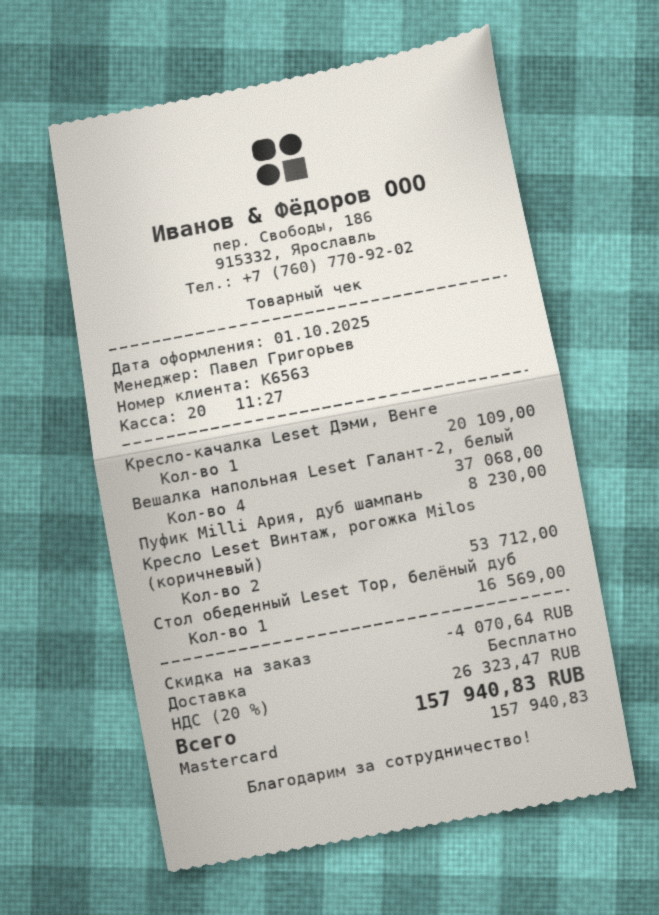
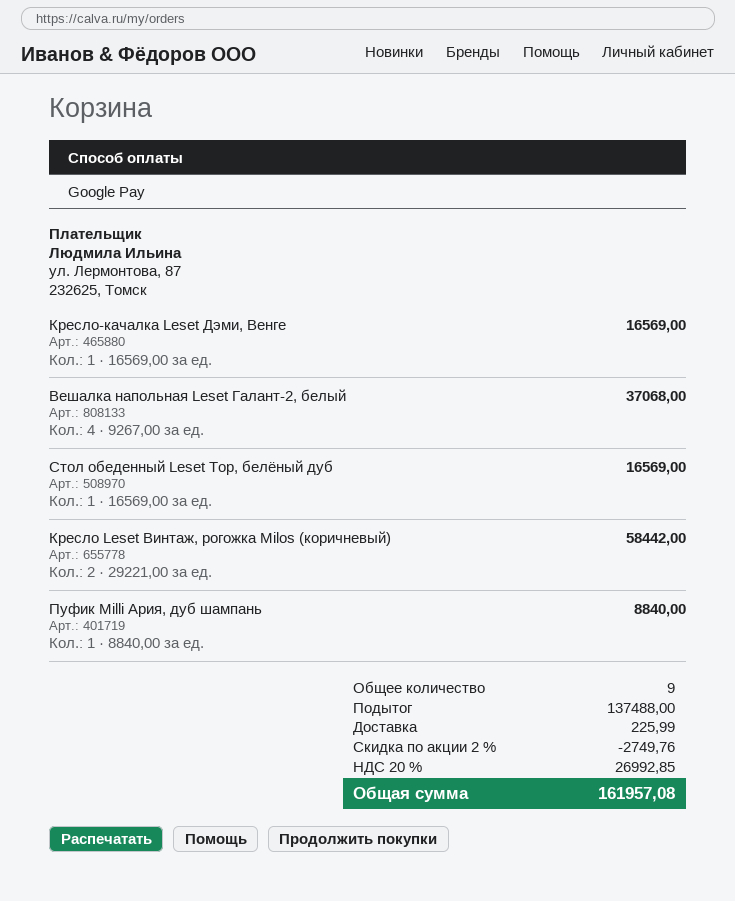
payment method: Mastercard -> Google Pay
Кресло-качалка Leset Дэми, Венге: 1 for 20109.00 -> 1 for 16569.00
Пуфик Milli Ария, дуб шампань: 1 for 8230.00 -> 1 for 8840.00
Кресло Leset Винтаж, рогожка Milos (коричневый): 2 for 53712.00 -> 2 for 58442.00
discount: 4070.64 -> 2749.76
shipping: 0.00 -> 225.99
tax: 20% = 26323.47 -> 20% = 26992.85
total: 157940.83 -> 161957.08

